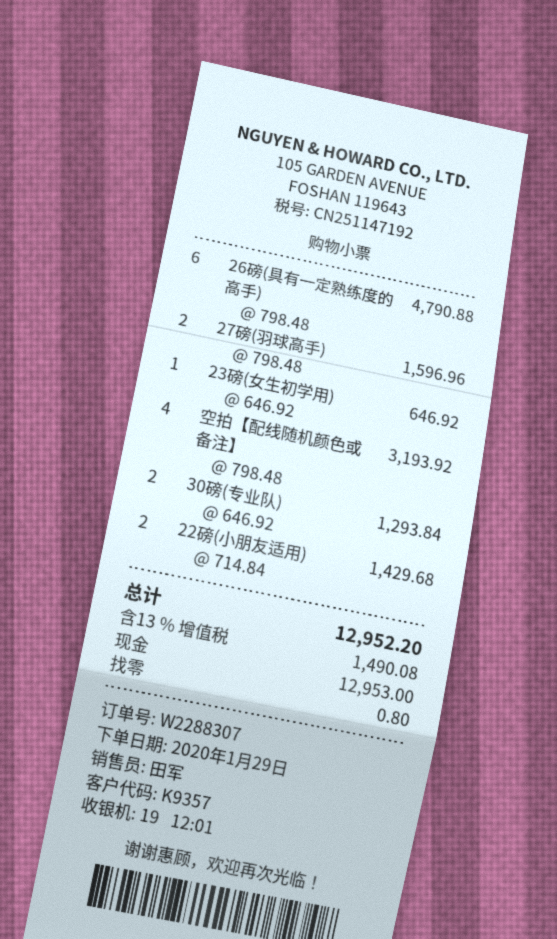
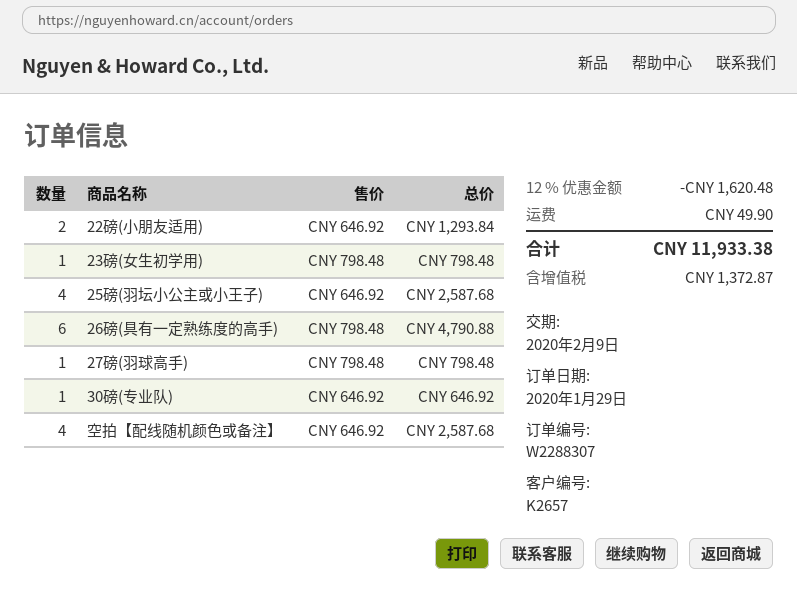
customer number: K9357 -> K2657
27磅(羽球高手): 2 x 798.48 = 1596.96 -> 1 x 798.48 = 798.48
23磅(女生初学用): 1 x 646.92 = 646.92 -> 1 x 798.48 = 798.48
空拍【配线随机颜色或备注】: 4 x 798.48 = 3193.92 -> 4 x 646.92 = 2587.68
30磅(专业队): 2 x 646.92 = 1293.84 -> 1 x 646.92 = 646.92
22磅(小朋友适用): 2 x 714.84 = 1429.68 -> 2 x 646.92 = 1293.84
25磅(羽坛小公主或小王子): none -> 4 x 646.92 = 2587.68
discount: none -> 12% = 1620.48
shipping: none -> 49.90
tax: 1490.08 -> 1372.87
total: 12952.20 -> 11933.38

